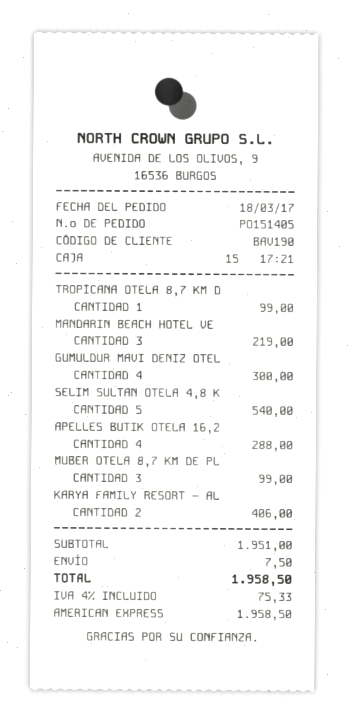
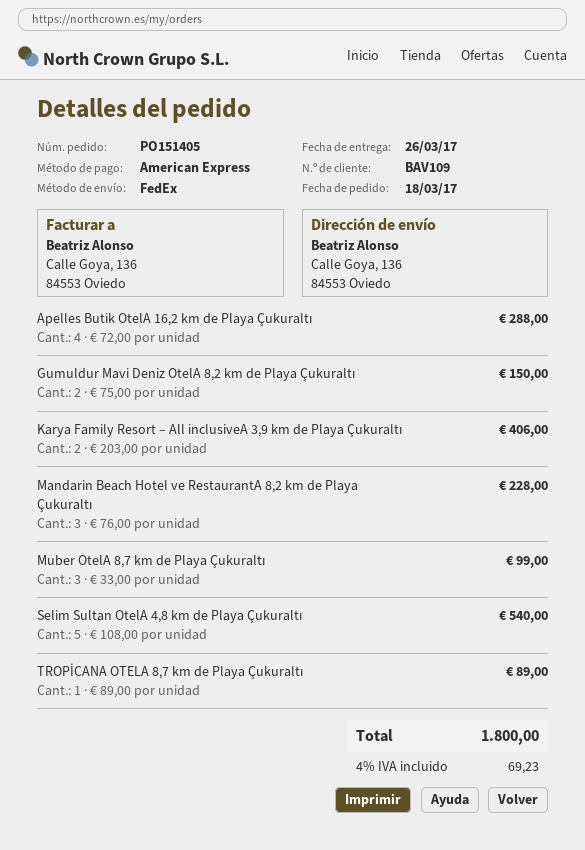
customer number: BAV190 -> BAV109
TROPİCANA OTELA 8,7 KM D: 1 for 99.00 -> 1 for 89.00
MANDARIN BEACH HOTEL VE: 3 for 219.00 -> 3 for 228.00
GUMULDUR MAVI DENIZ OTEL: 4 for 300.00 -> 2 for 150.00
shipping: 7.50 -> none
tax: 4% = 75.33 -> 4% = 69.23
total: 1958.50 -> 1800.00

